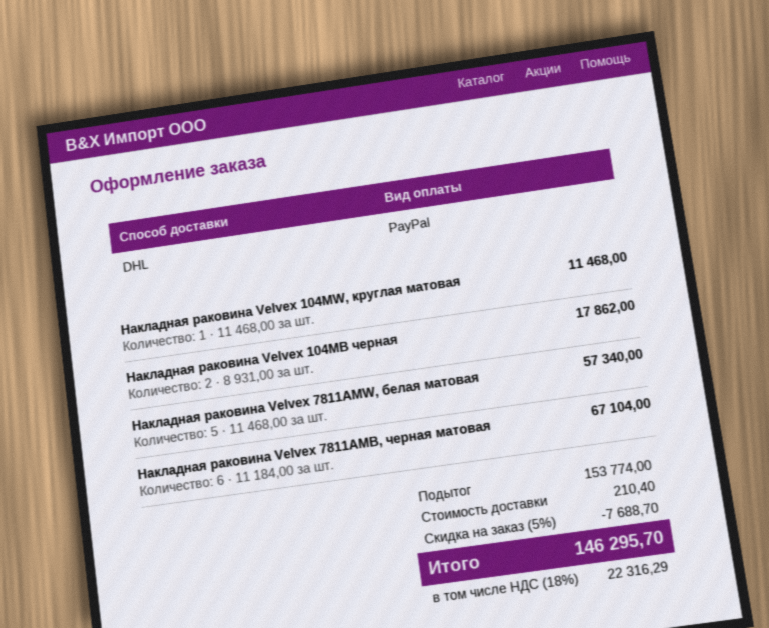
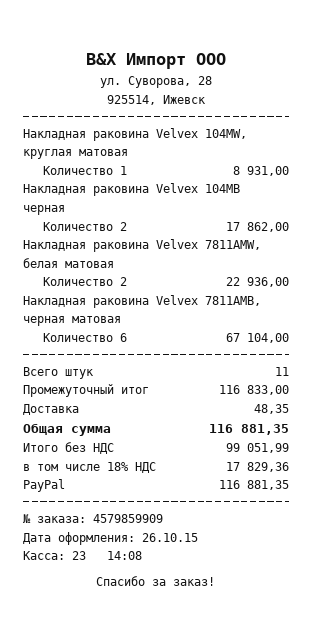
Накладная раковина Velvex 104MW, круглая матовая: 1 for 11468.00 -> 1 for 8931.00
Накладная раковина Velvex 7811AMW, белая матовая: 5 for 57340.00 -> 2 for 22936.00
subtotal: 153774.00 -> 116833.00
discount: 5% = 7688.70 -> none
shipping: 210.40 -> 48.35
tax: 18% = 22316.29 -> 18% = 17829.36
total: 146295.70 -> 116881.35

